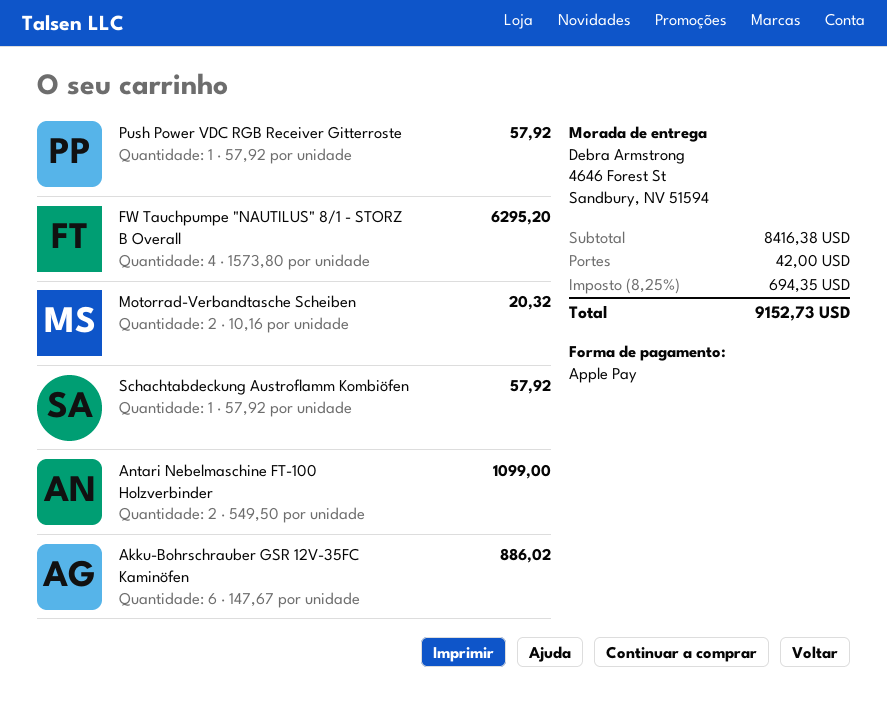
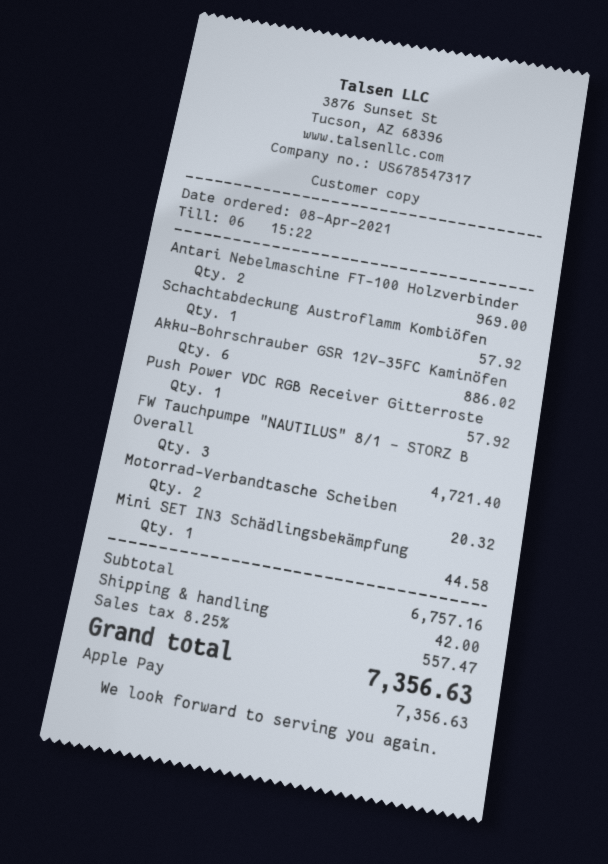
FW Tauchpumpe "NAUTILUS" 8/1 - STORZ B Overall: 4 for 6295.20 -> 3 for 4721.40
Antari Nebelmaschine FT-100 Holzverbinder: 2 for 1099.00 -> 2 for 969.00
Mini SET IN3 Schädlingsbekämpfung: none -> 1 for 44.58
subtotal: 8416.38 -> 6757.16
tax: 8.25% = 694.35 -> 8.25% = 557.47
total: 9152.73 -> 7356.63

